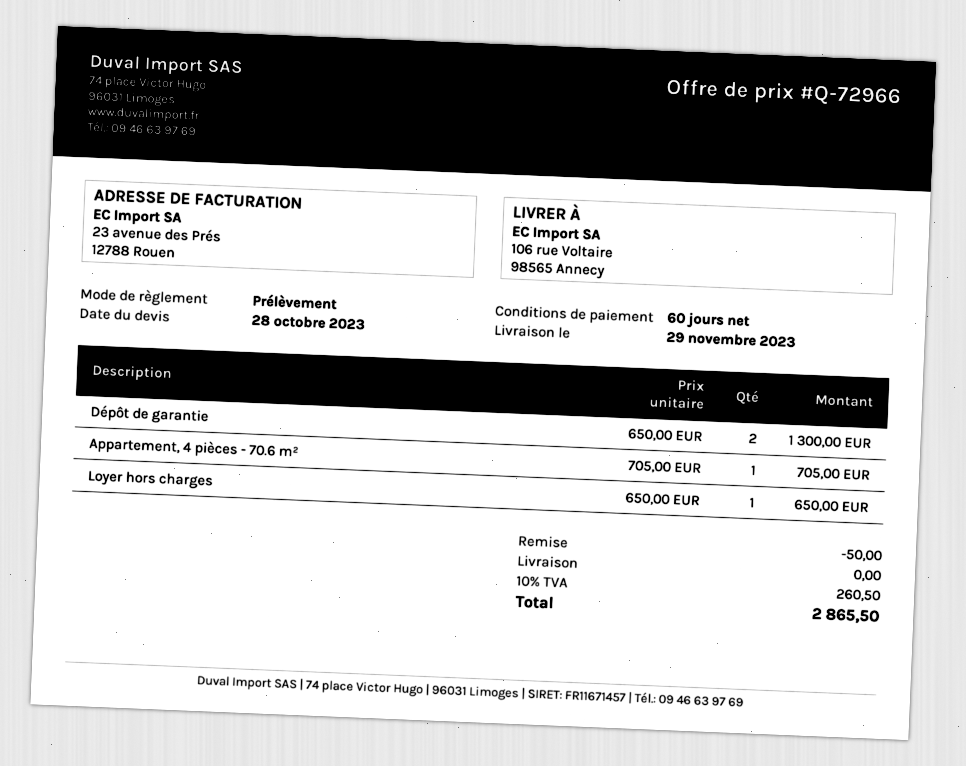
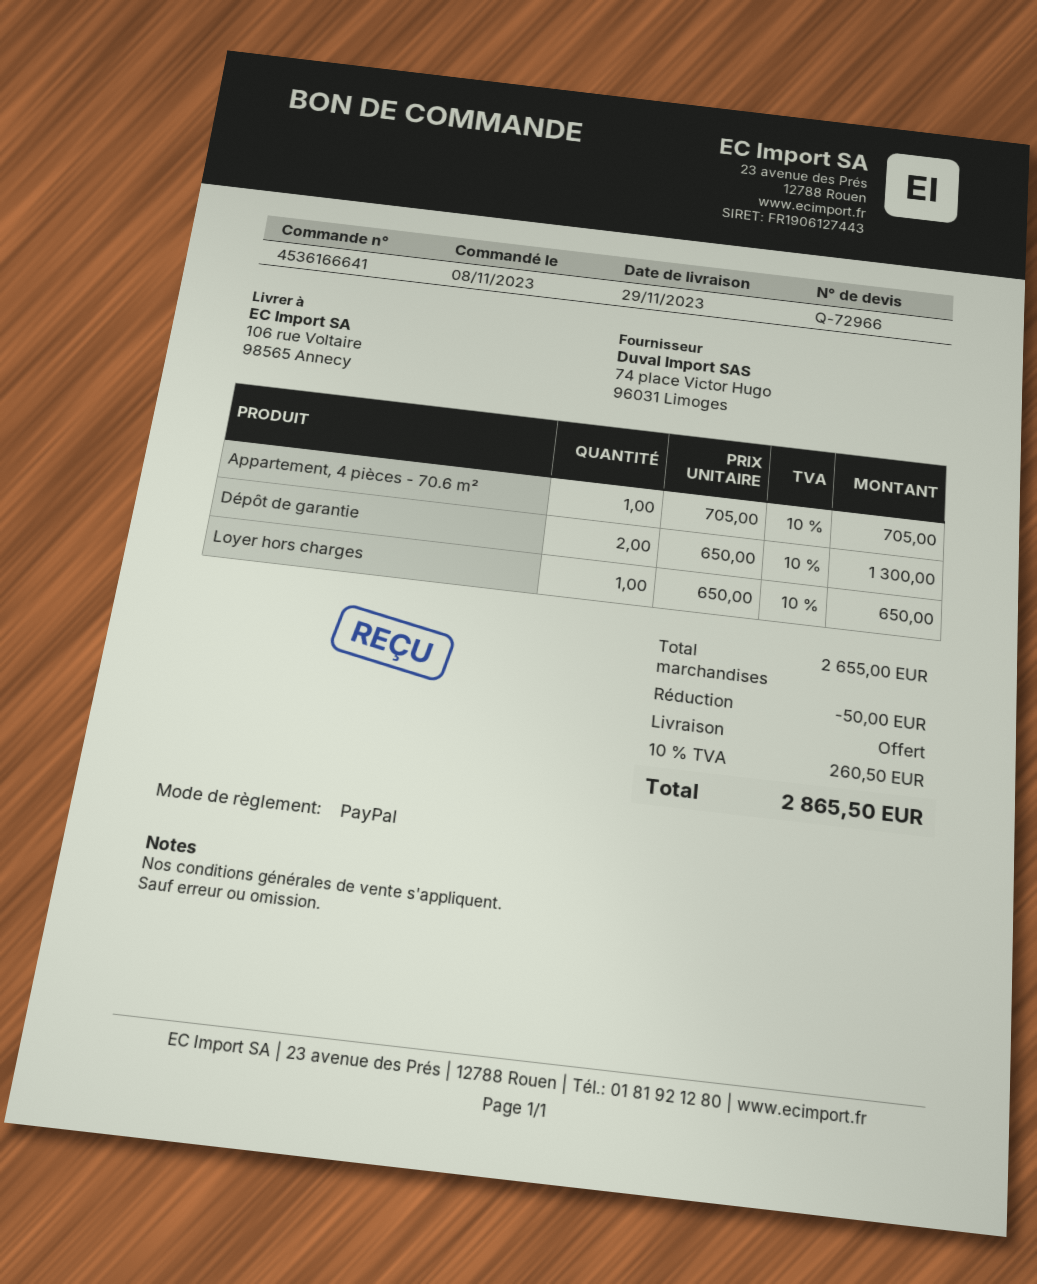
payment method: direct debit -> PayPal

